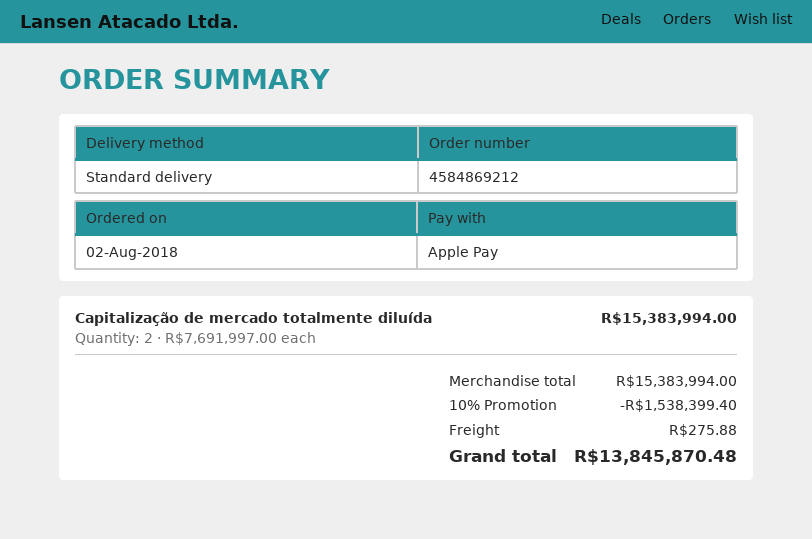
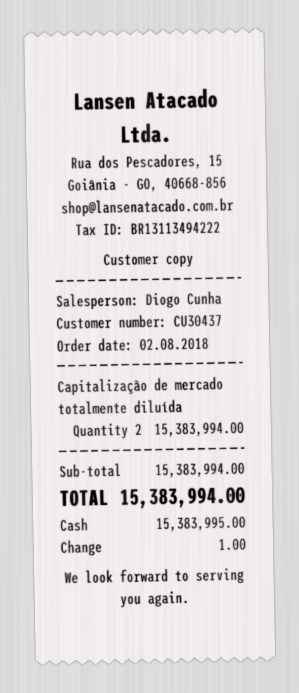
payment method: Apple Pay -> cash
discount: 10% = 1538399.40 -> none
shipping: 275.88 -> none
total: 13845870.48 -> 15383994.00

